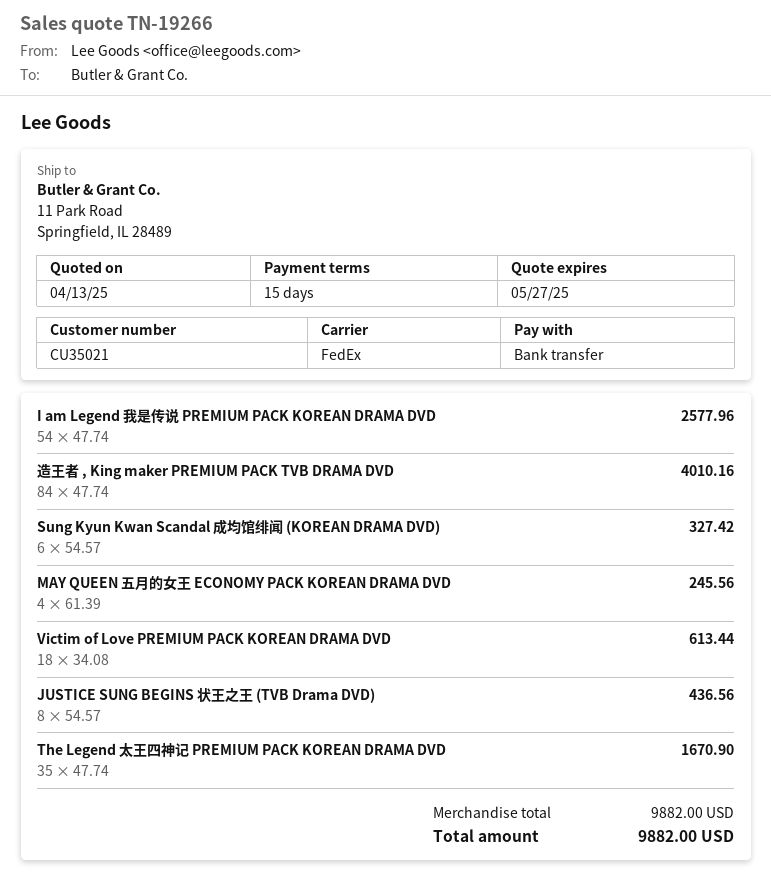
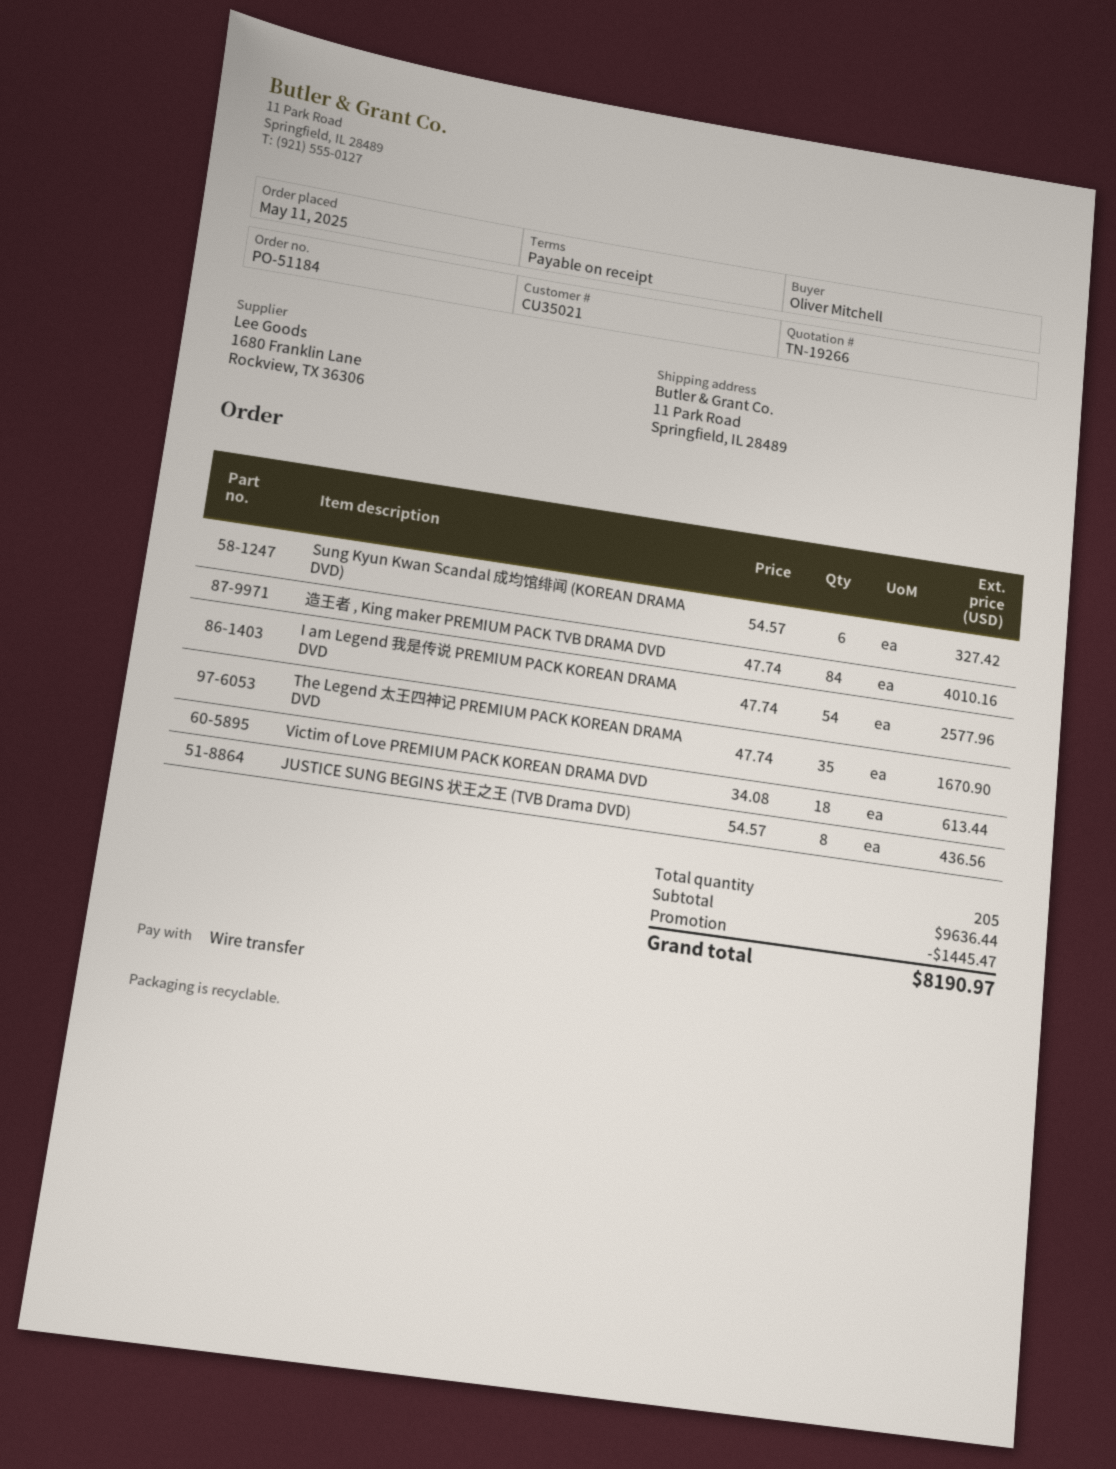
payment terms: 15 days -> on receipt
MAY QUEEN 五月的女王 ECONOMY PACK KOREAN DRAMA DVD: 4 x 61.39 = 245.56 -> none
subtotal: 9882.00 -> 9636.44
discount: none -> 1445.47
total: 9882.00 -> 8190.97

